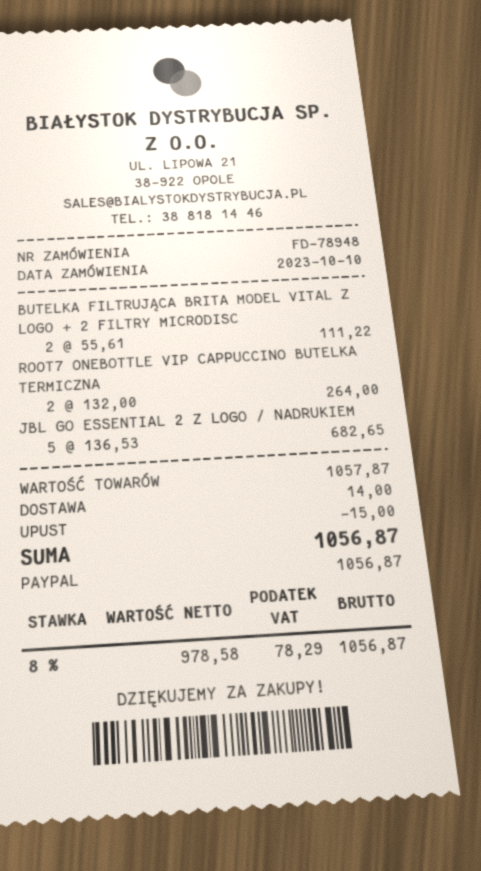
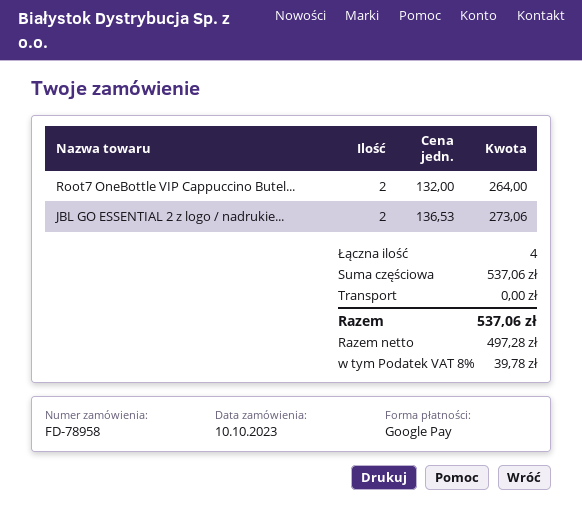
order number: FD-78948 -> FD-78958
payment method: PayPal -> Google Pay
BUTELKA FILTRUJĄCA BRITA MODEL VITAL Z LOGO + 2 FILTRY MICRODISC: 2 x 55.61 = 111.22 -> none
JBL GO ESSENTIAL 2 Z LOGO / NADRUKIEM: 5 x 136.53 = 682.65 -> 2 x 136.53 = 273.06
subtotal: 1057.87 -> 537.06
discount: 15.00 -> none
shipping: 14.00 -> 0.00
net: 978.58 -> 497.28
tax: 8% = 78.29 -> 8% = 39.78
total: 1056.87 -> 537.06

